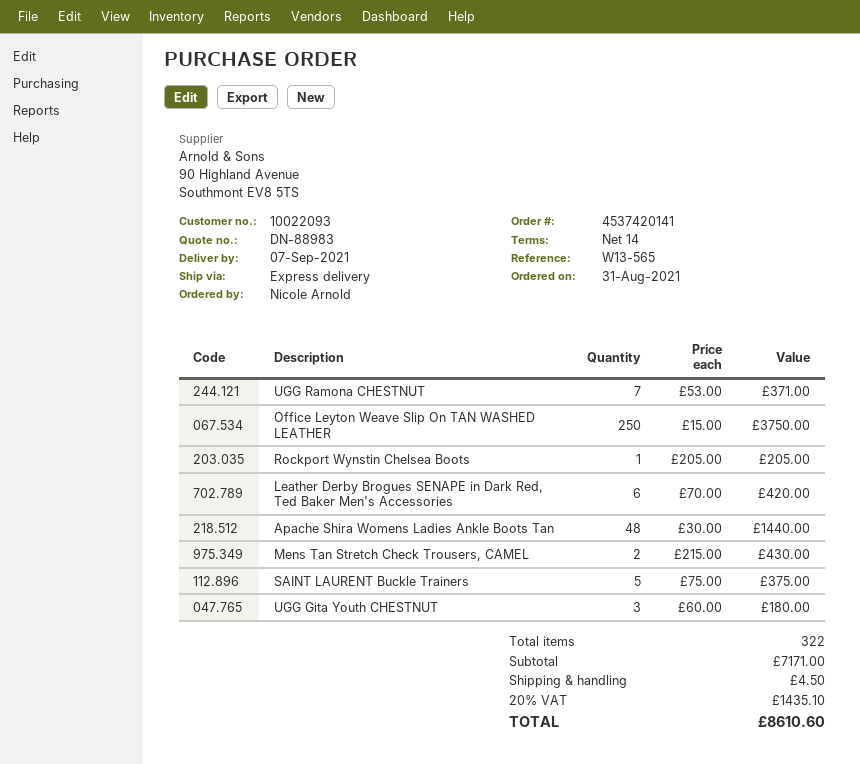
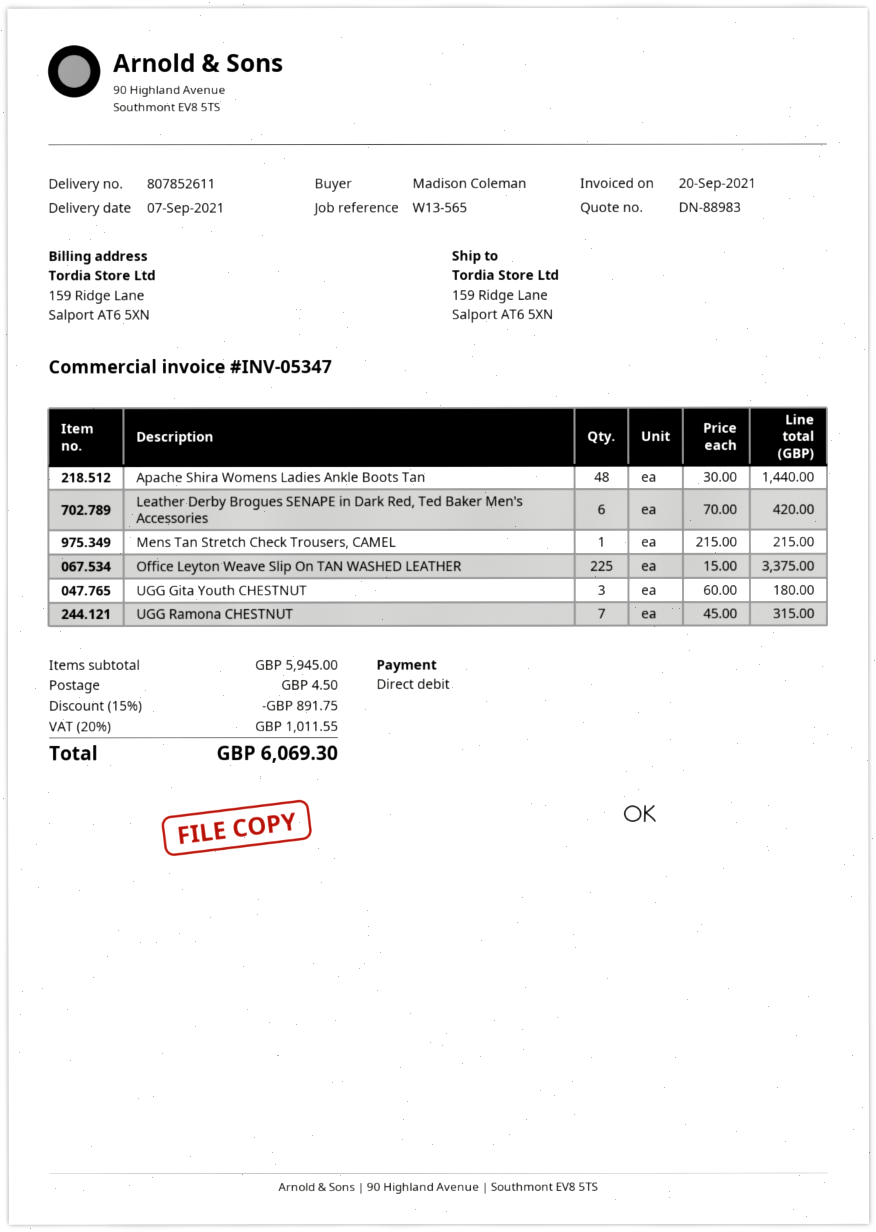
ordered by: Nicole Arnold -> Madison Coleman
UGG Ramona CHESTNUT: 7 x 53.00 = 371.00 -> 7 x 45.00 = 315.00
Office Leyton Weave Slip On TAN WASHED LEATHER: 250 x 15.00 = 3750.00 -> 225 x 15.00 = 3375.00
Rockport Wynstin Chelsea Boots: 1 x 205.00 = 205.00 -> none
Mens Tan Stretch Check Trousers, CAMEL: 2 x 215.00 = 430.00 -> 1 x 215.00 = 215.00
SAINT LAURENT Buckle Trainers: 5 x 75.00 = 375.00 -> none
subtotal: 7171.00 -> 5945.00
discount: none -> 15% = 891.75
tax: 20% = 1435.10 -> 20% = 1011.55
total: 8610.60 -> 6069.30

